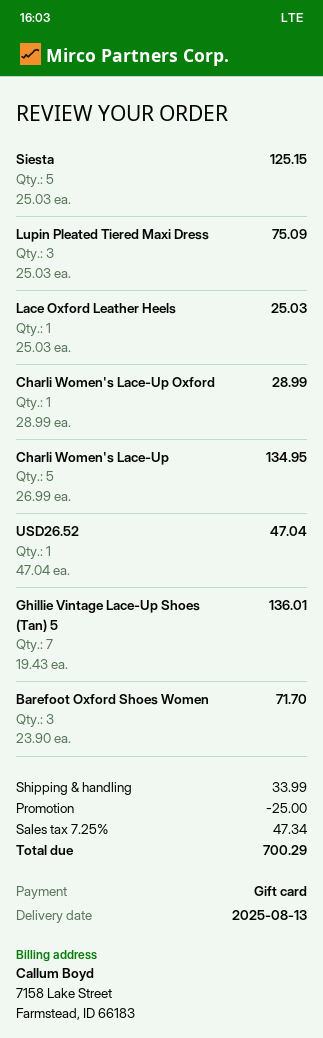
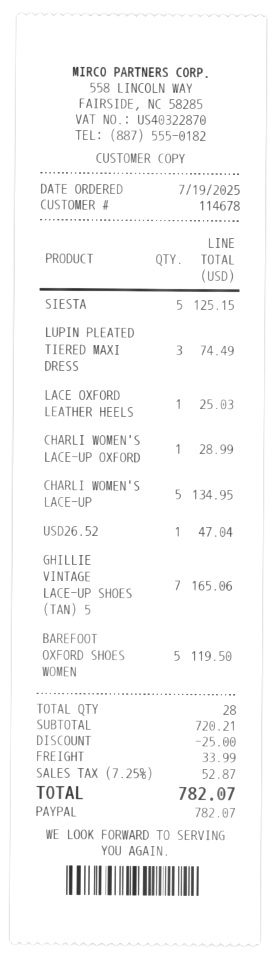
payment method: gift card -> PayPal
Lupin Pleated Tiered Maxi Dress: 3 for 75.09 -> 3 for 74.49
Ghillie Vintage Lace-Up Shoes (Tan) 5: 7 for 136.01 -> 7 for 165.06
Barefoot Oxford Shoes Women: 3 for 71.70 -> 5 for 119.50
tax: 7.25% = 47.34 -> 7.25% = 52.87
total: 700.29 -> 782.07

